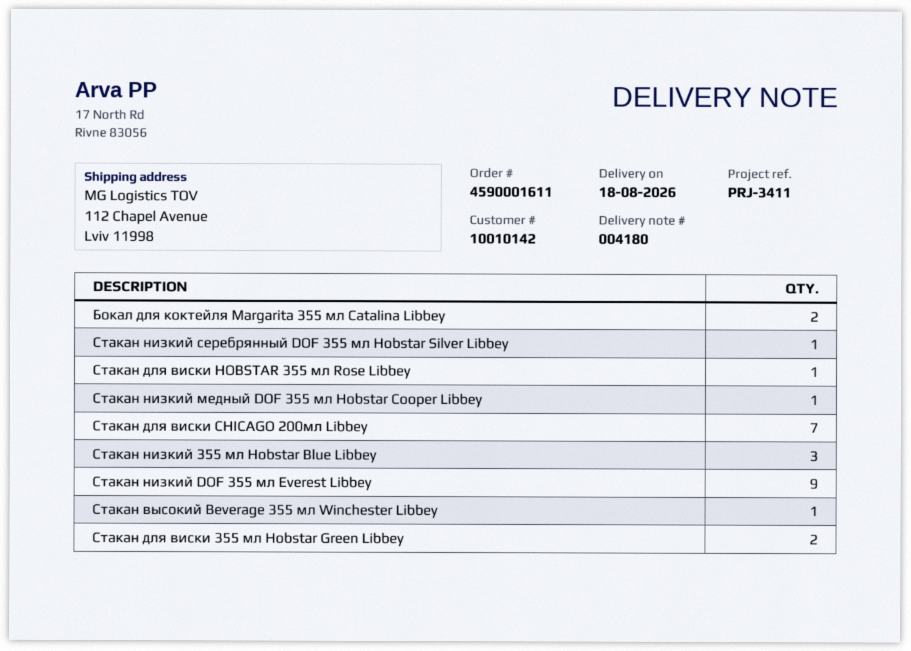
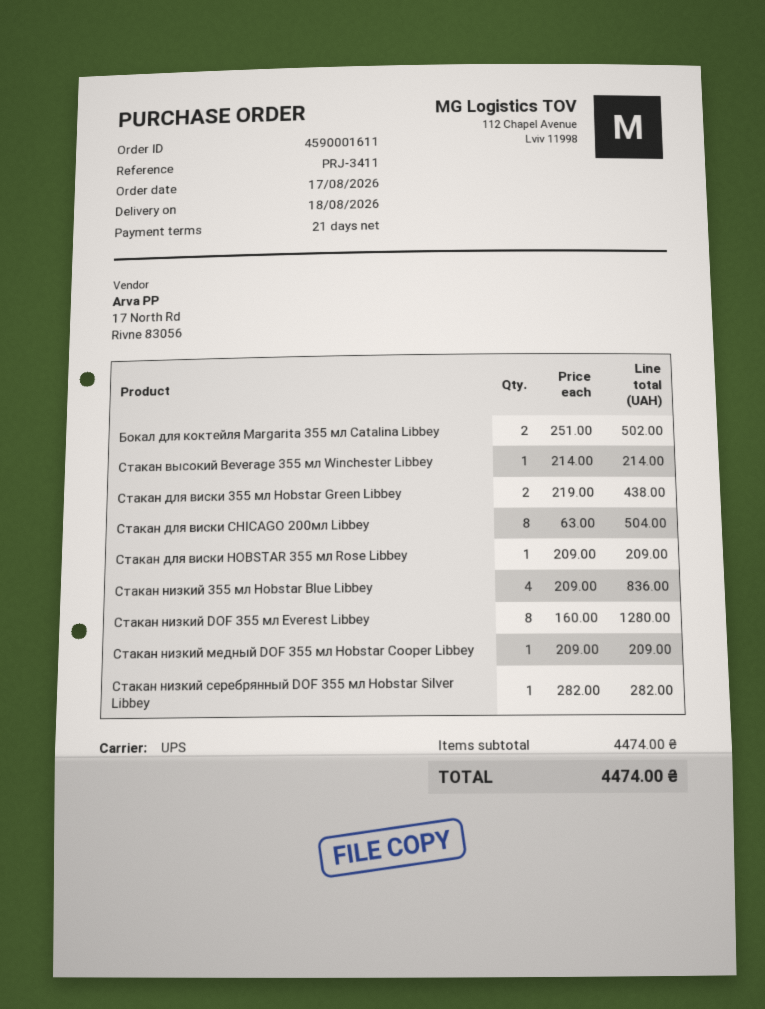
Стакан для виски CHICAGO 200мл Libbey: 7 -> 8
Стакан низкий 355 мл Hobstar Blue Libbey: 3 -> 4
Стакан низкий DOF 355 мл Everest Libbey: 9 -> 8

